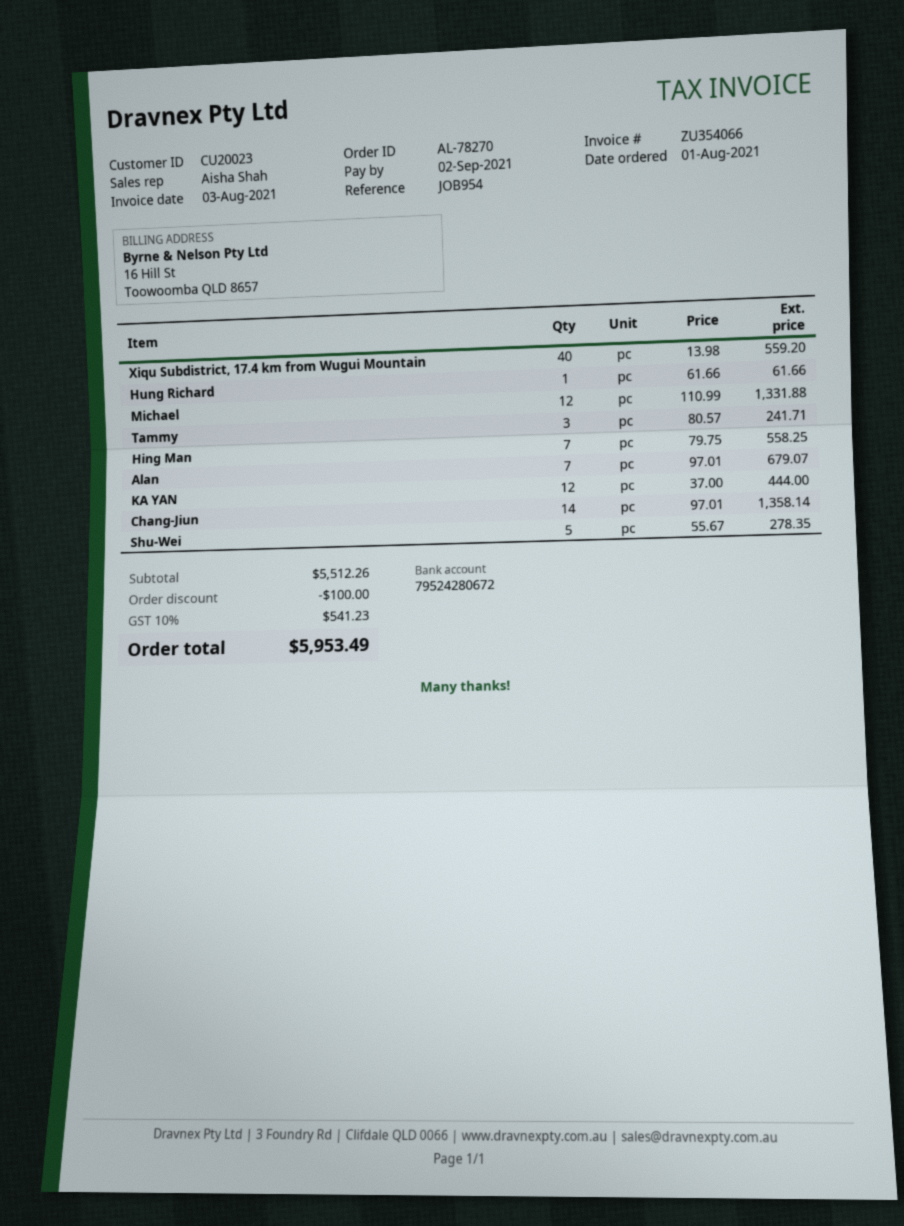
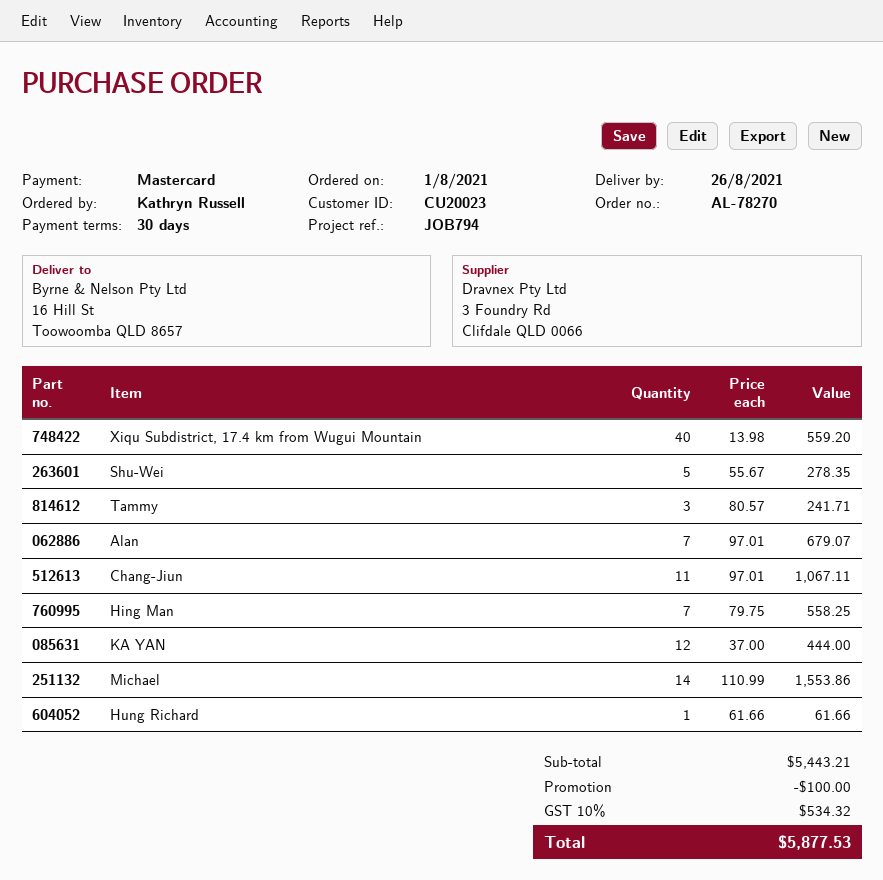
reference: JOB954 -> JOB794
Michael: 12 x 110.99 = 1331.88 -> 14 x 110.99 = 1553.86
Chang-Jiun: 14 x 97.01 = 1358.14 -> 11 x 97.01 = 1067.11
subtotal: 5512.26 -> 5443.21
tax: 10% = 541.23 -> 10% = 534.32
total: 5953.49 -> 5877.53

